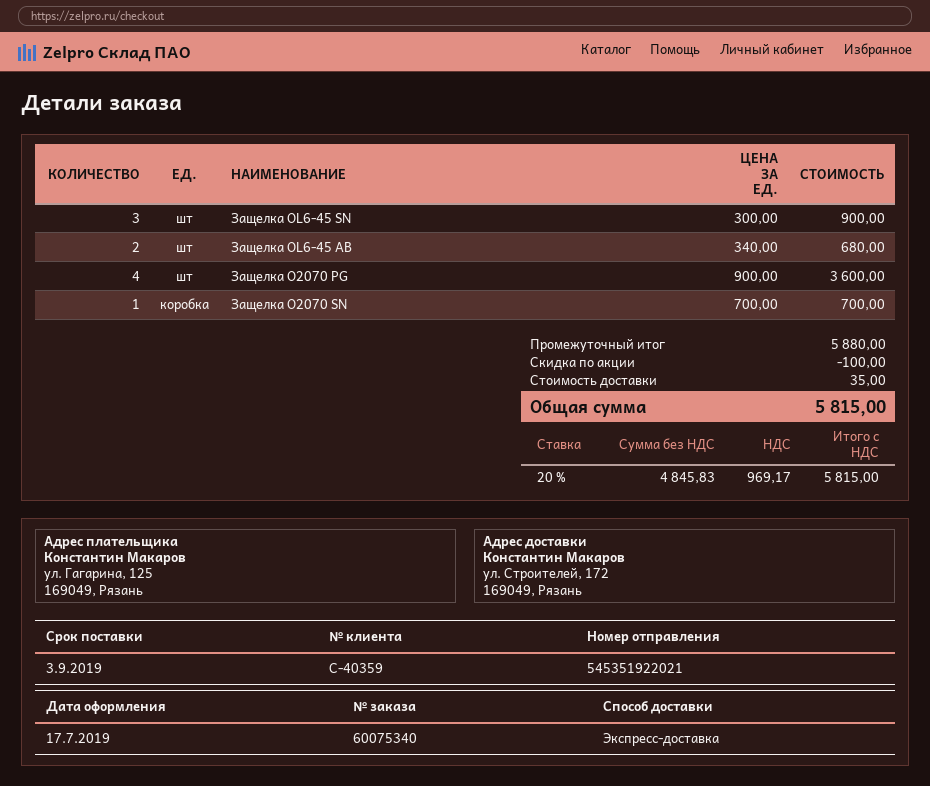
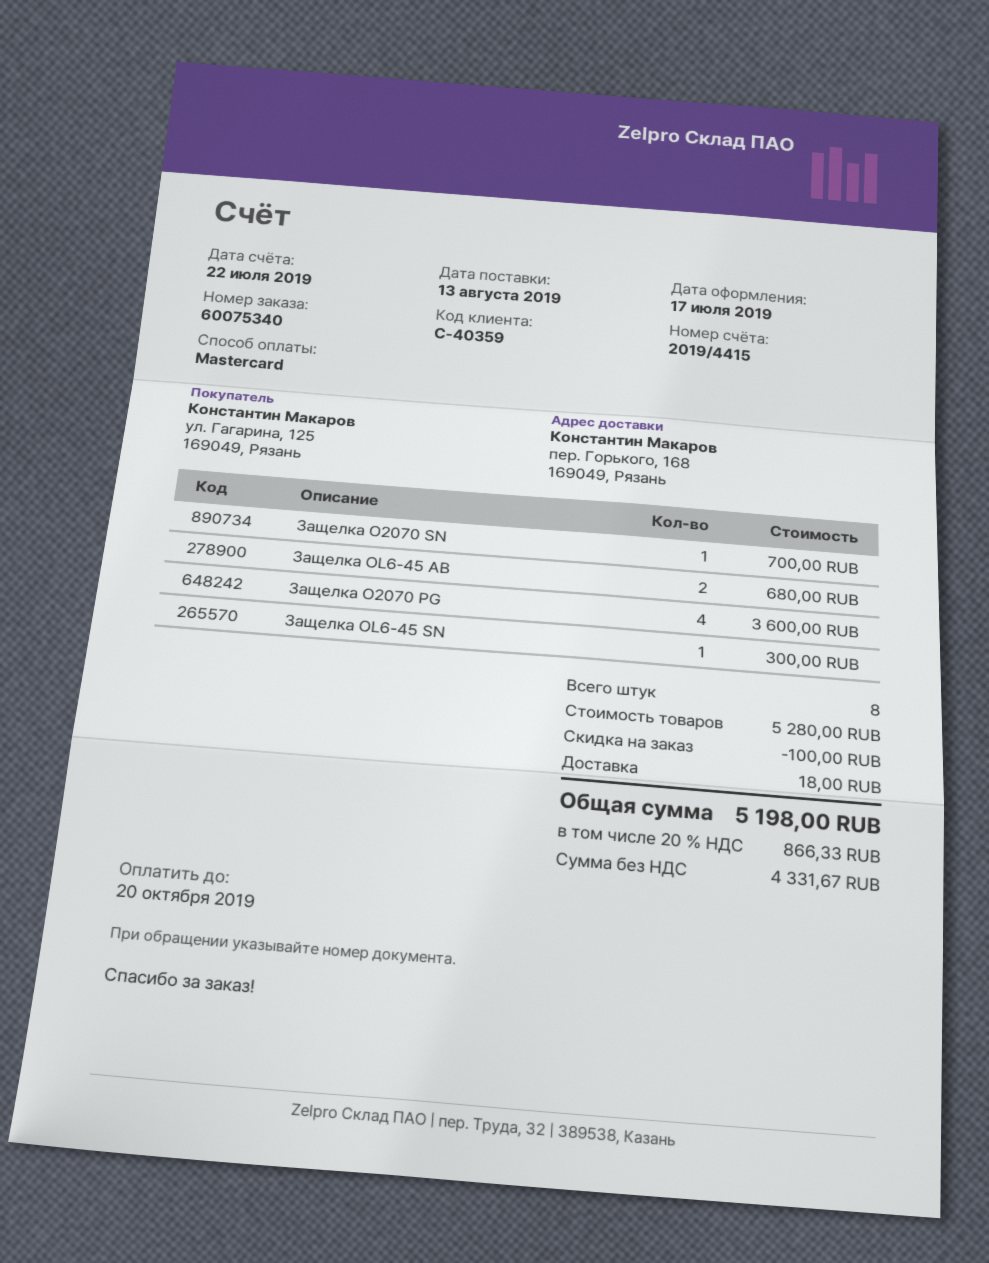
delivery date: 2019-09-03 -> 2019-08-13
ship to: ул. Строителей, 172, 169049, Рязань -> пер. Горького, 168, 169049, Рязань
Защелка OL6-45 SN: 3 for 900.00 -> 1 for 300.00
subtotal: 5880.00 -> 5280.00
shipping: 35.00 -> 18.00
net: 4845.83 -> 4331.67
tax: 20% = 969.17 -> 20% = 866.33
total: 5815.00 -> 5198.00

